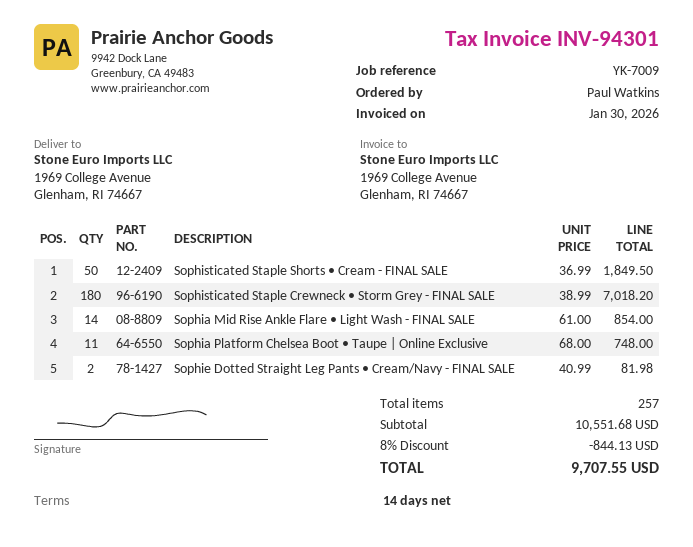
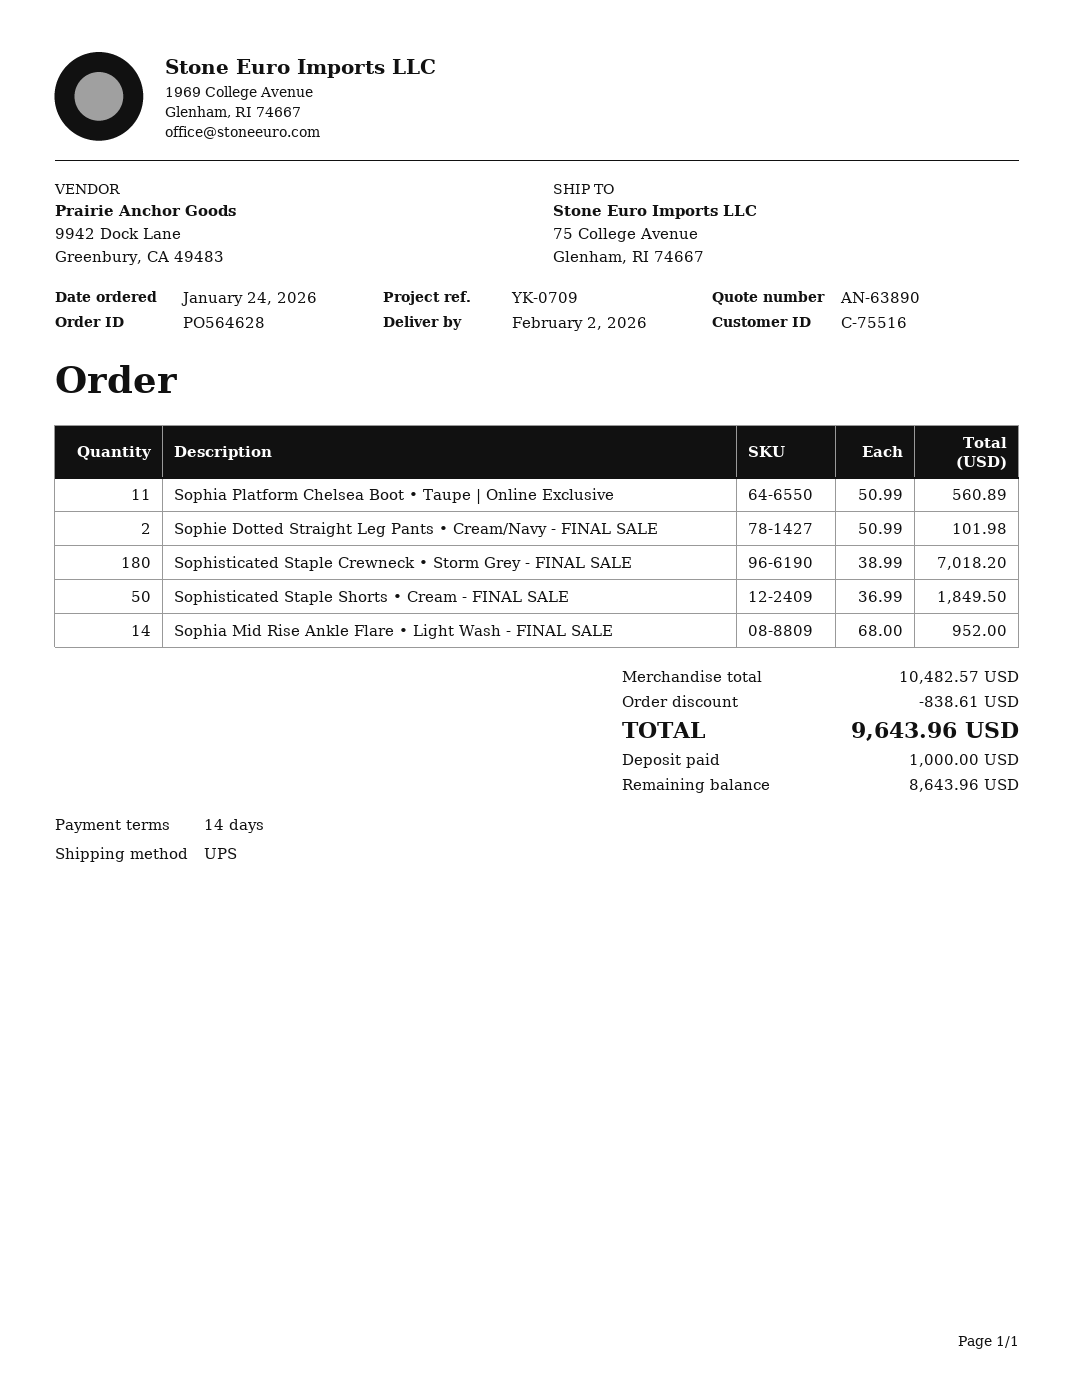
reference: YK-7009 -> YK-0709
ship to: 1969 College Avenue, Glenham, RI 74667 -> 75 College Avenue, Glenham, RI 74667
Sophia Mid Rise Ankle Flare • Light Wash - FINAL SALE: 14 x 61.00 = 854.00 -> 14 x 68.00 = 952.00
Sophia Platform Chelsea Boot • Taupe | Online Exclusive: 11 x 68.00 = 748.00 -> 11 x 50.99 = 560.89
Sophie Dotted Straight Leg Pants • Cream/Navy - FINAL SALE: 2 x 40.99 = 81.98 -> 2 x 50.99 = 101.98
subtotal: 10551.68 -> 10482.57
discount: 844.13 -> 838.61
total: 9707.55 -> 9643.96

